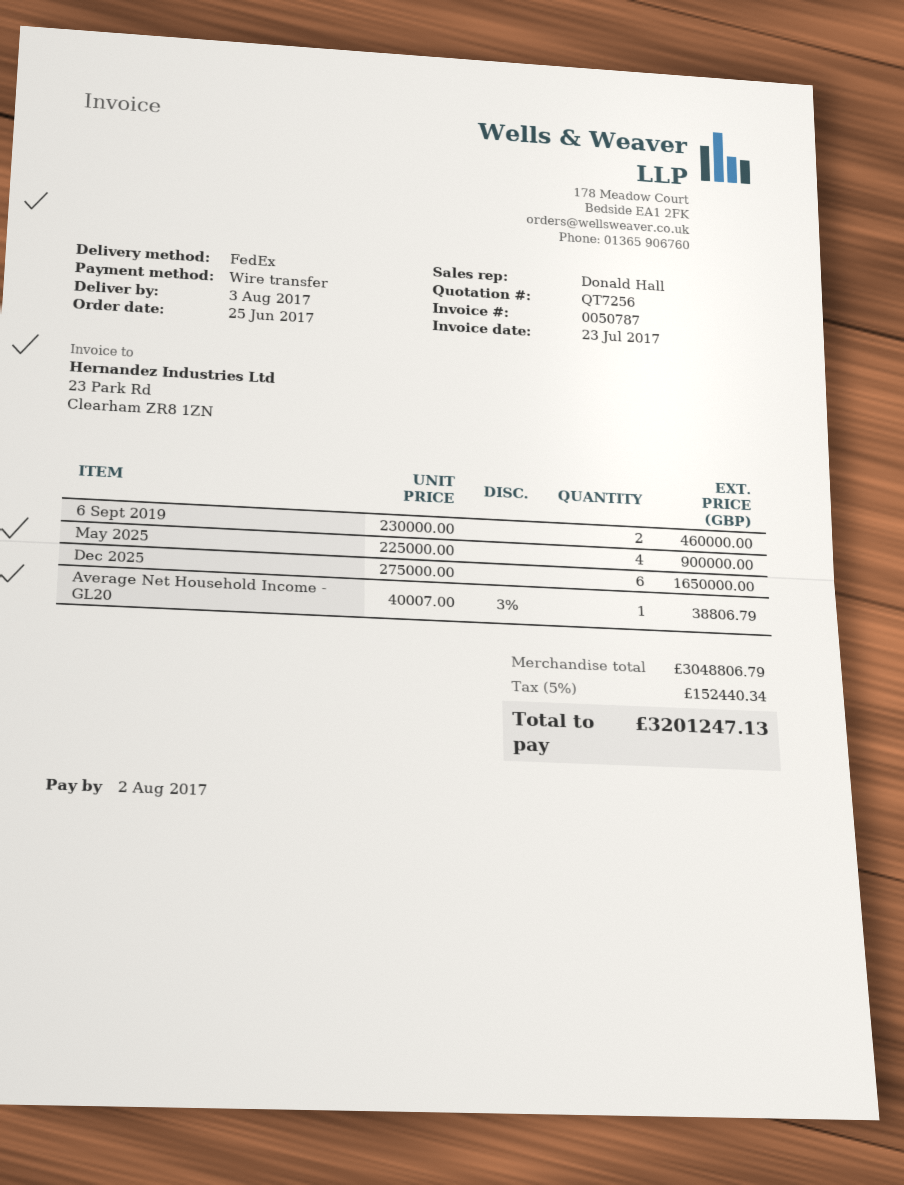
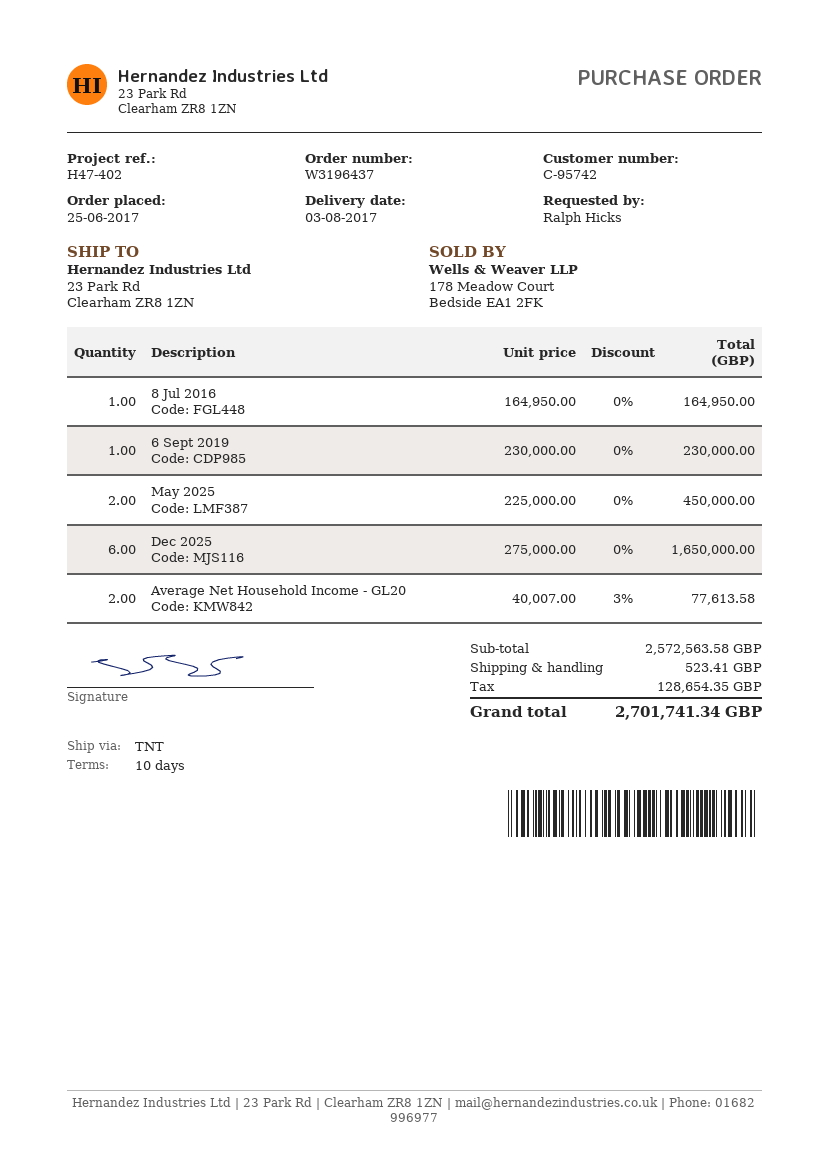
shipping method: FedEx -> TNT
6 Sept 2019: 2 x 230000.00 = 460000.00 -> 1 x 230000.00 = 230000.00
May 2025: 4 x 225000.00 = 900000.00 -> 2 x 225000.00 = 450000.00
Average Net Household Income - GL20: 1 x 40007.00 - 3% = 38806.79 -> 2 x 40007.00 - 3% = 77613.58
8 Jul 2016: none -> 1 x 164950.00 = 164950.00
subtotal: 3048806.79 -> 2572563.58
shipping: none -> 523.41
tax: 152440.34 -> 128654.35
total: 3201247.13 -> 2701741.34

